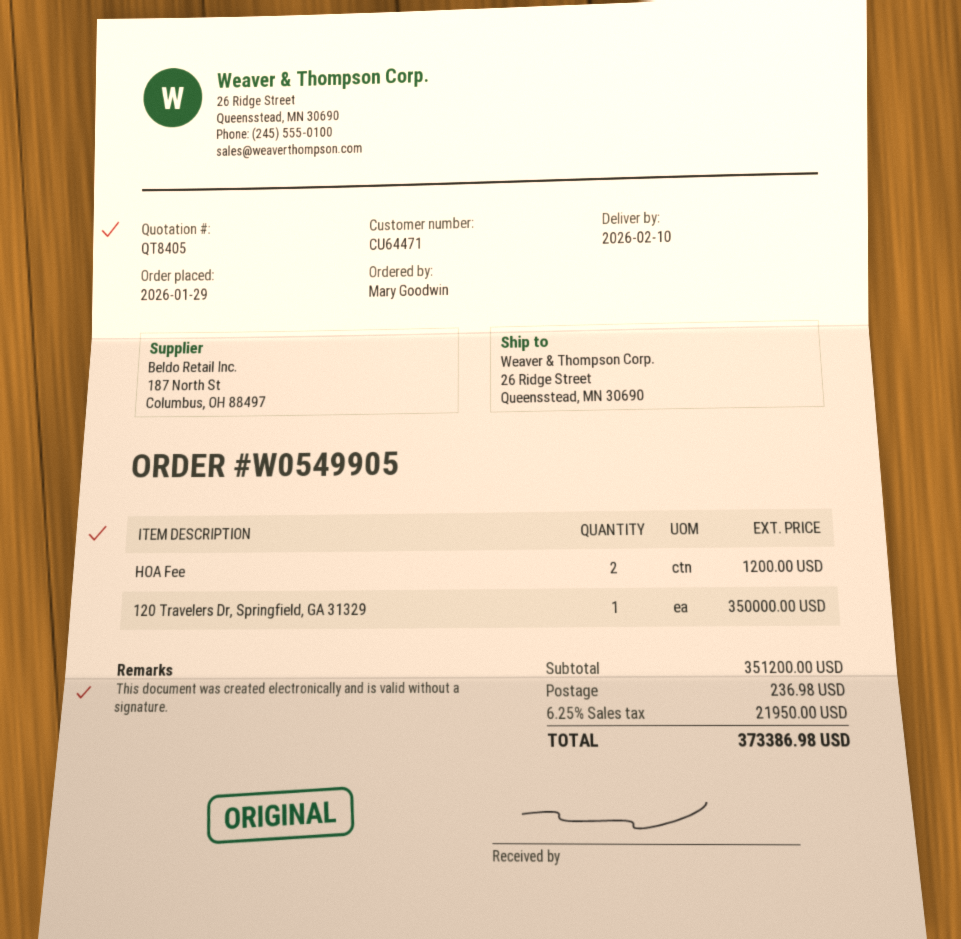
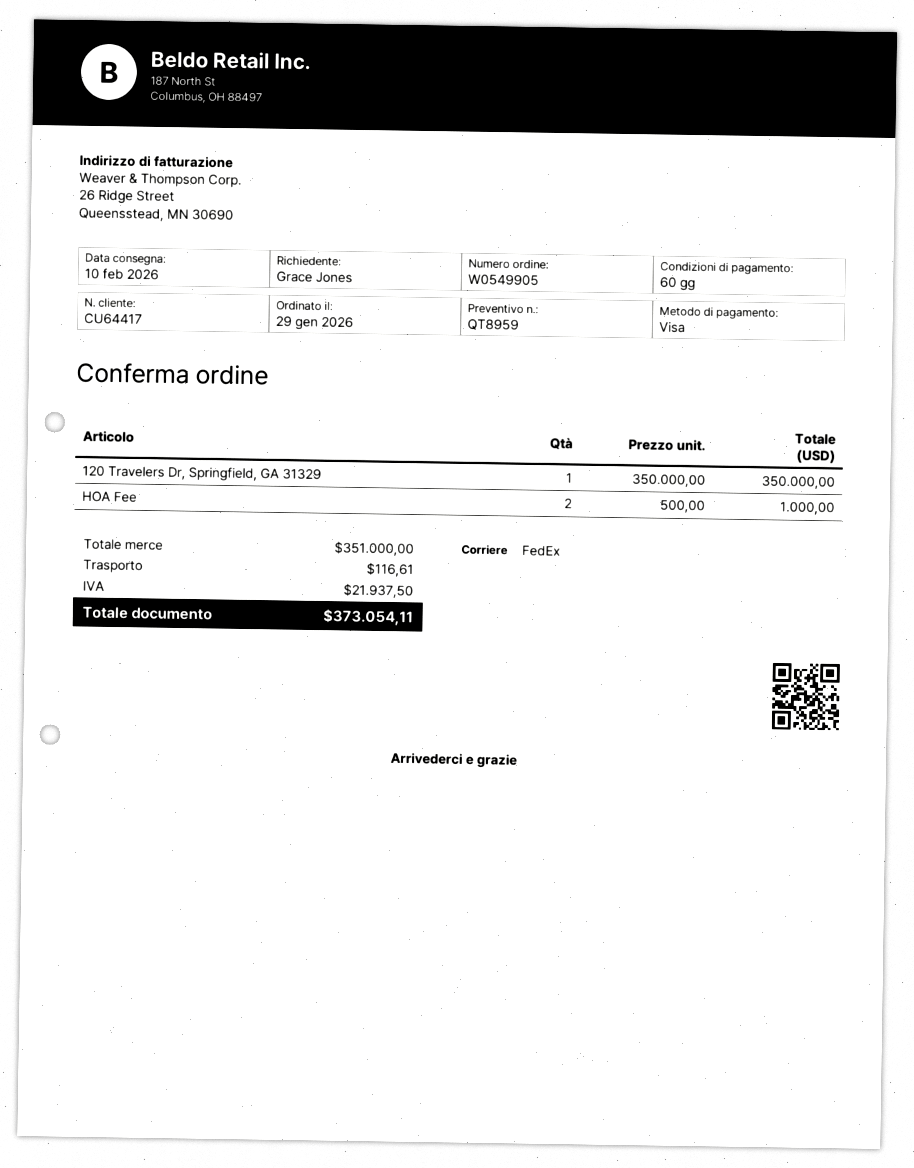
quote number: QT8405 -> QT8959
customer number: CU64471 -> CU64417
ordered by: Mary Goodwin -> Grace Jones
HOA Fee: 2 for 1200.00 -> 2 for 1000.00
subtotal: 351200.00 -> 351000.00
shipping: 236.98 -> 116.61
tax: 21950.00 -> 21937.50
total: 373386.98 -> 373054.11

